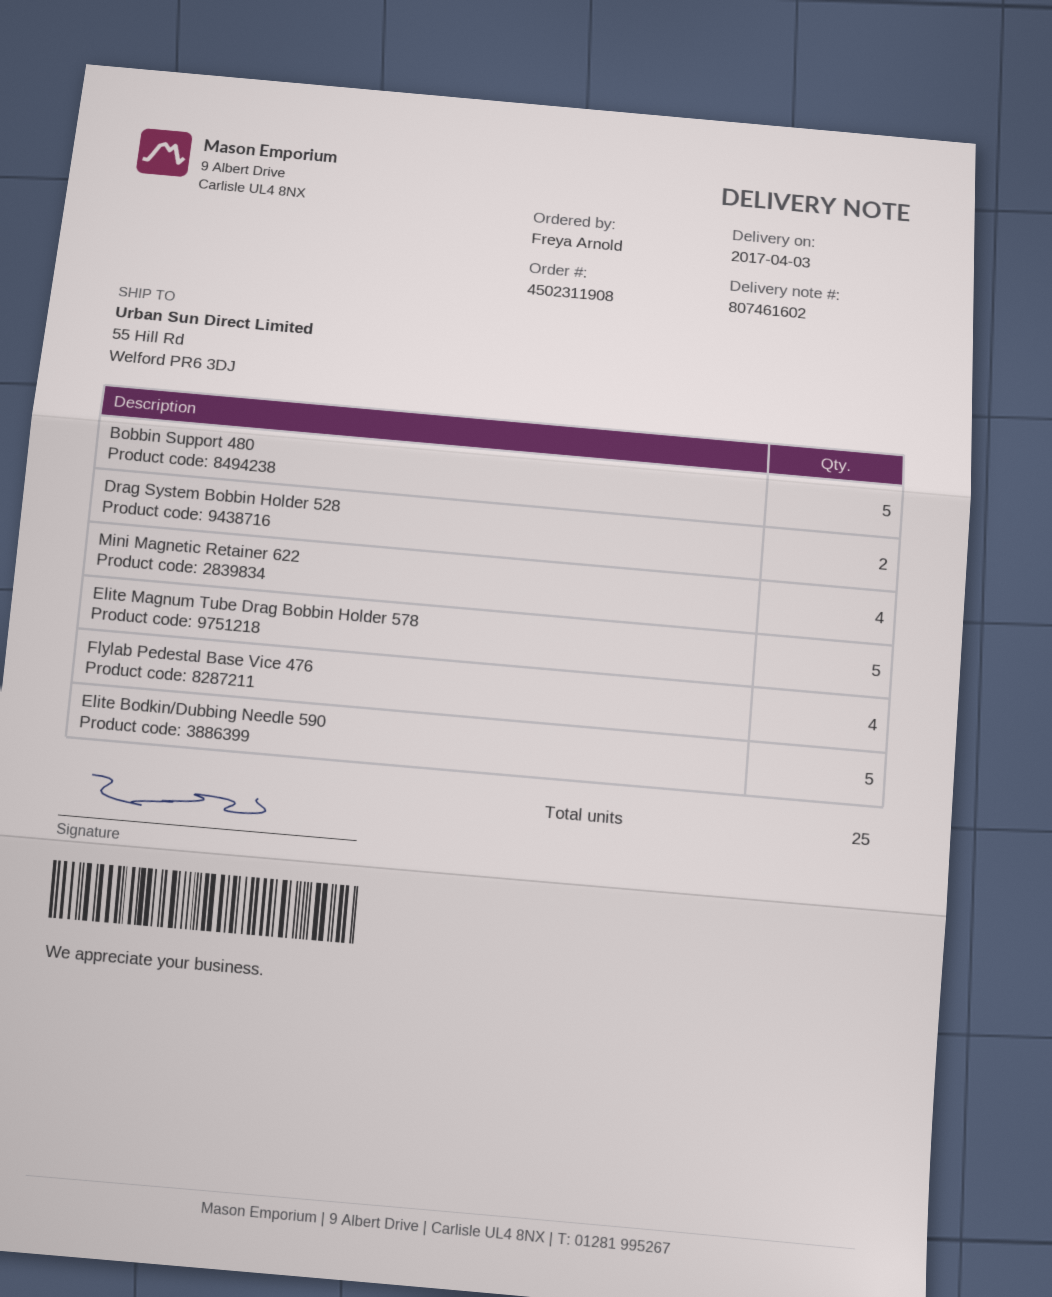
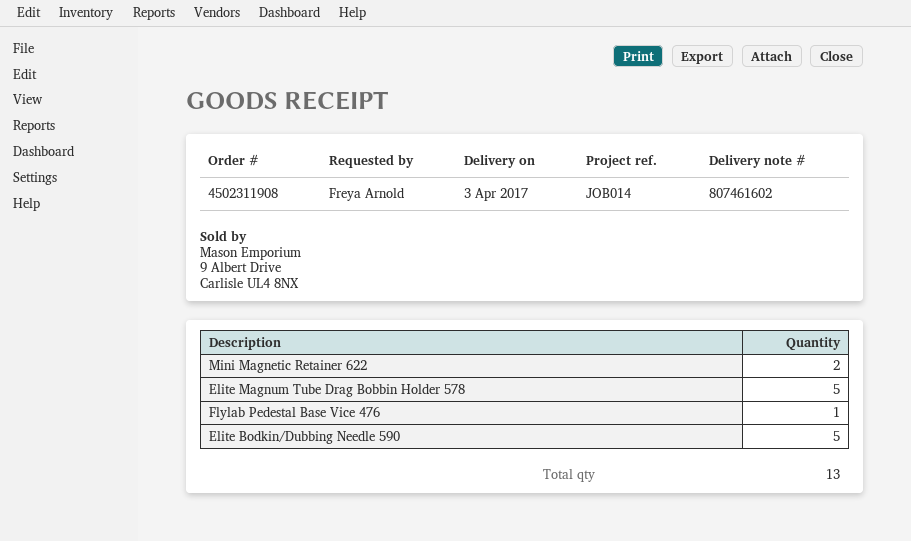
Bobbin Support 480: 5 -> none
Drag System Bobbin Holder 528: 2 -> none
Mini Magnetic Retainer 622: 4 -> 2
Flylab Pedestal Base Vice 476: 4 -> 1
total quantity: 25 -> 13

